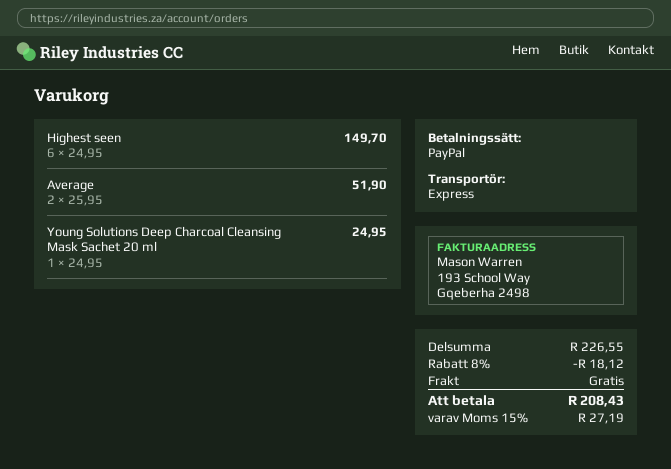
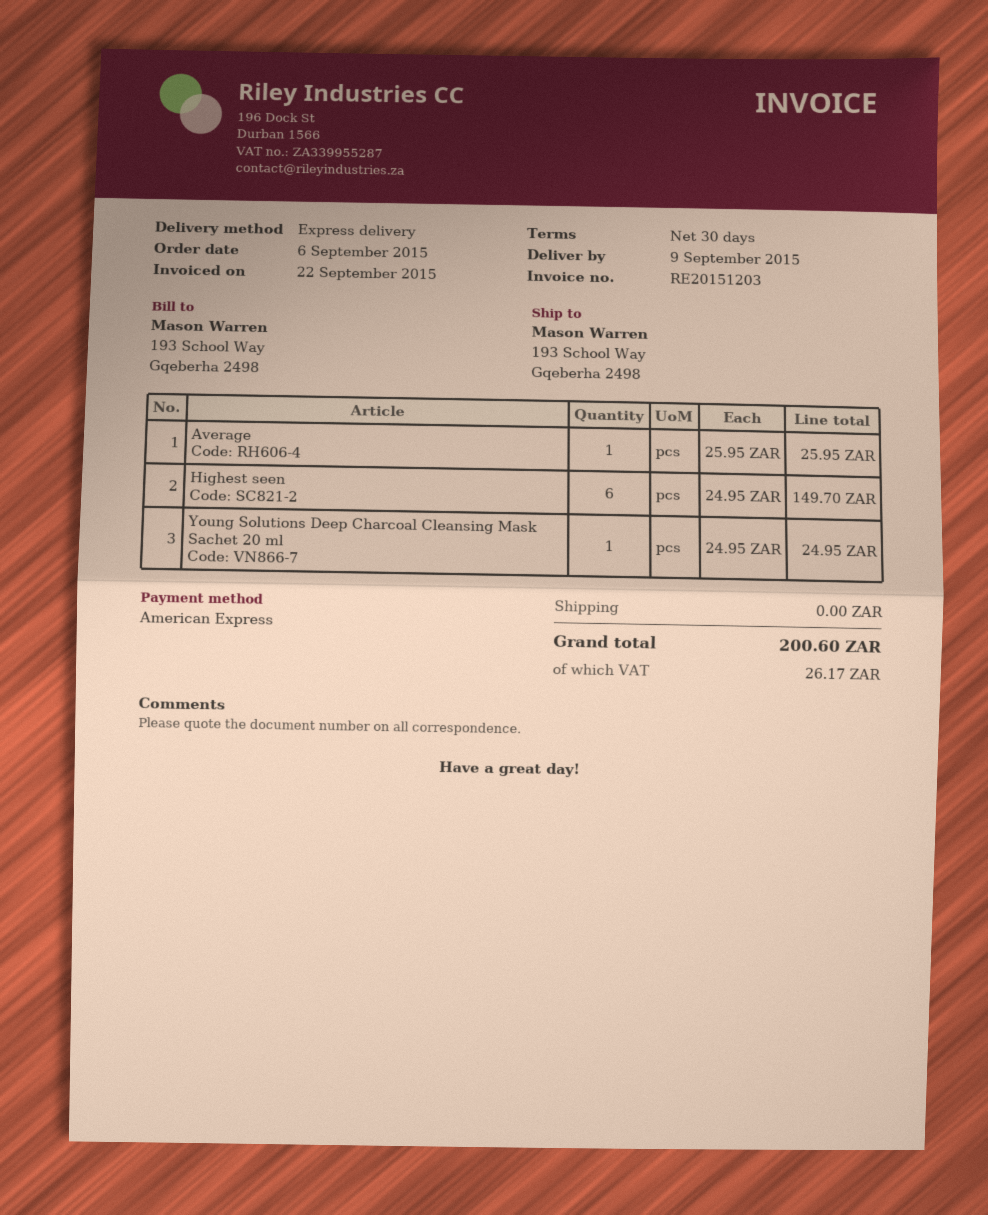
payment method: PayPal -> American Express
Average: 2 x 25.95 = 51.90 -> 1 x 25.95 = 25.95
discount: 8% = 18.12 -> none
tax: 27.19 -> 26.17
total: 208.43 -> 200.60

